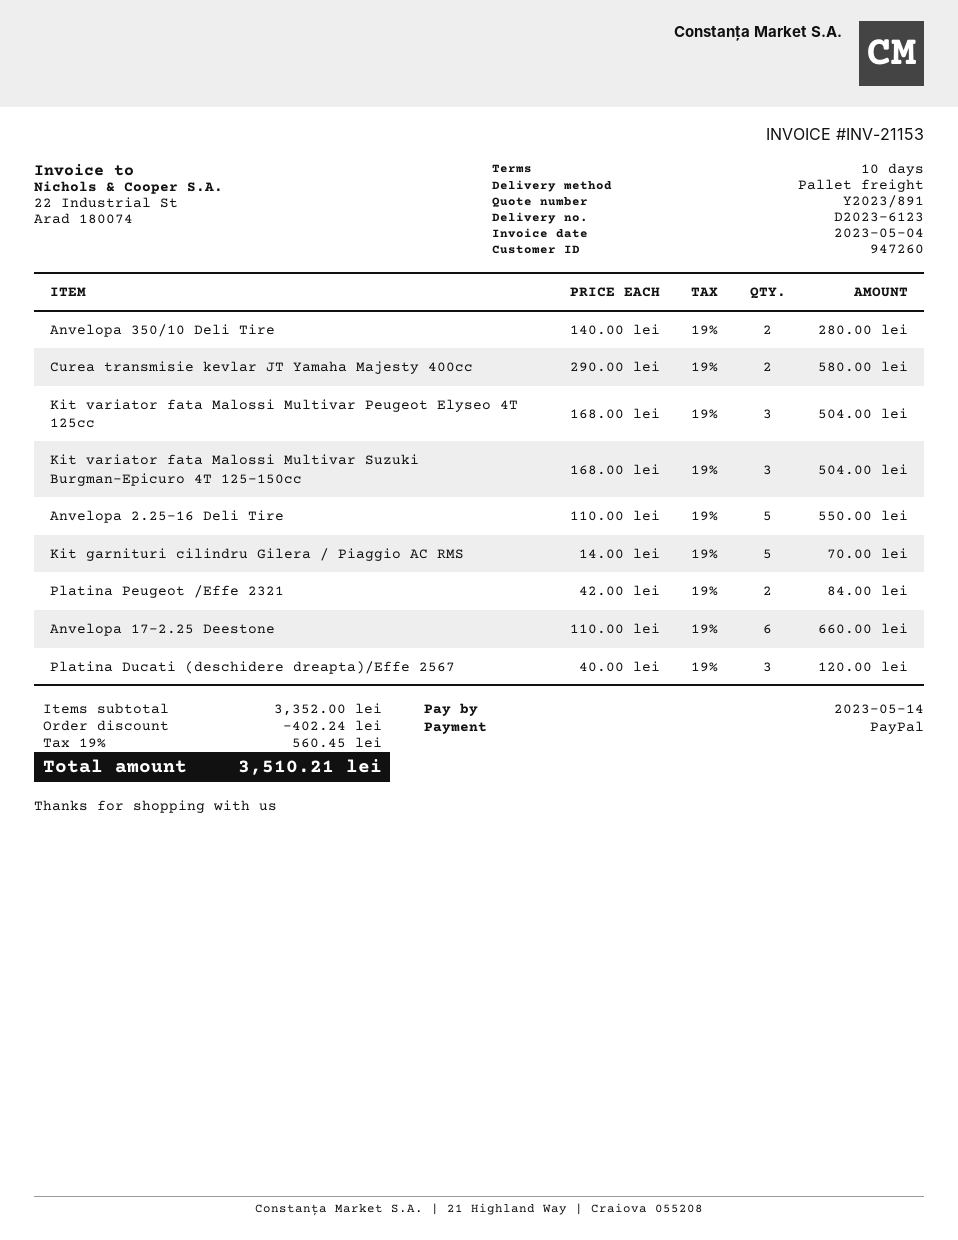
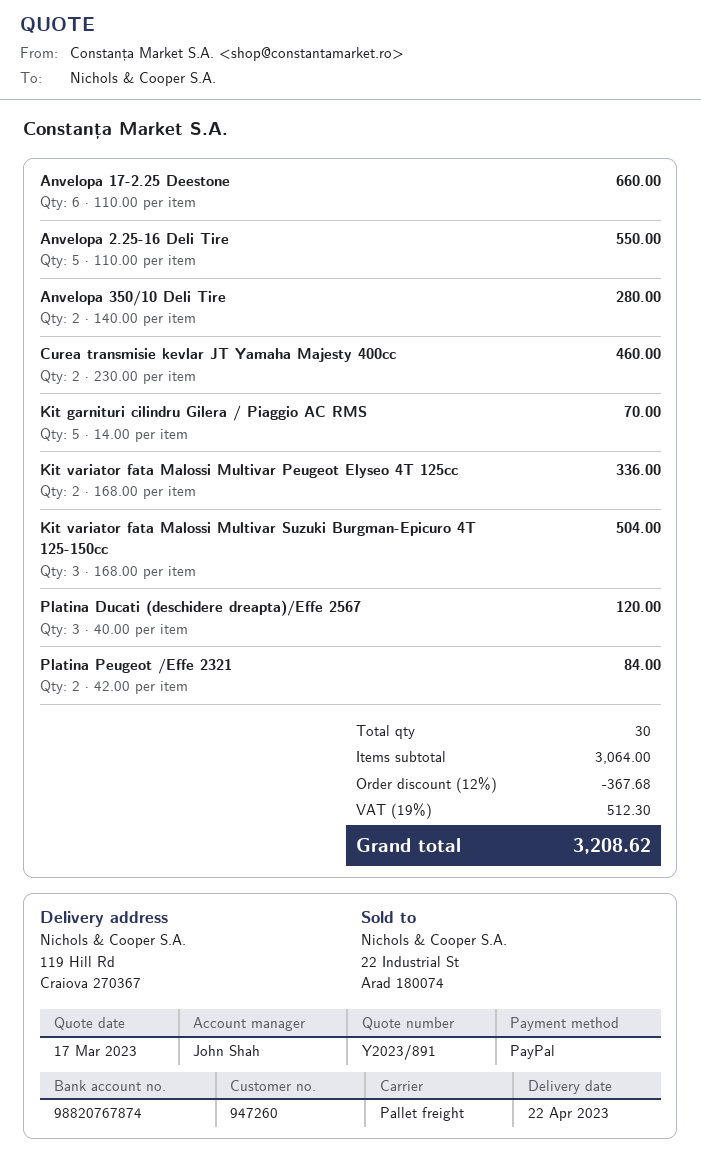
Curea transmisie kevlar JT Yamaha Majesty 400cc: 2 x 290.00 = 580.00 -> 2 x 230.00 = 460.00
Kit variator fata Malossi Multivar Peugeot Elyseo 4T 125cc: 3 x 168.00 = 504.00 -> 2 x 168.00 = 336.00
subtotal: 3352.00 -> 3064.00
discount: 402.24 -> 367.68
tax: 19% = 560.45 -> 19% = 512.30
total: 3510.21 -> 3208.62

